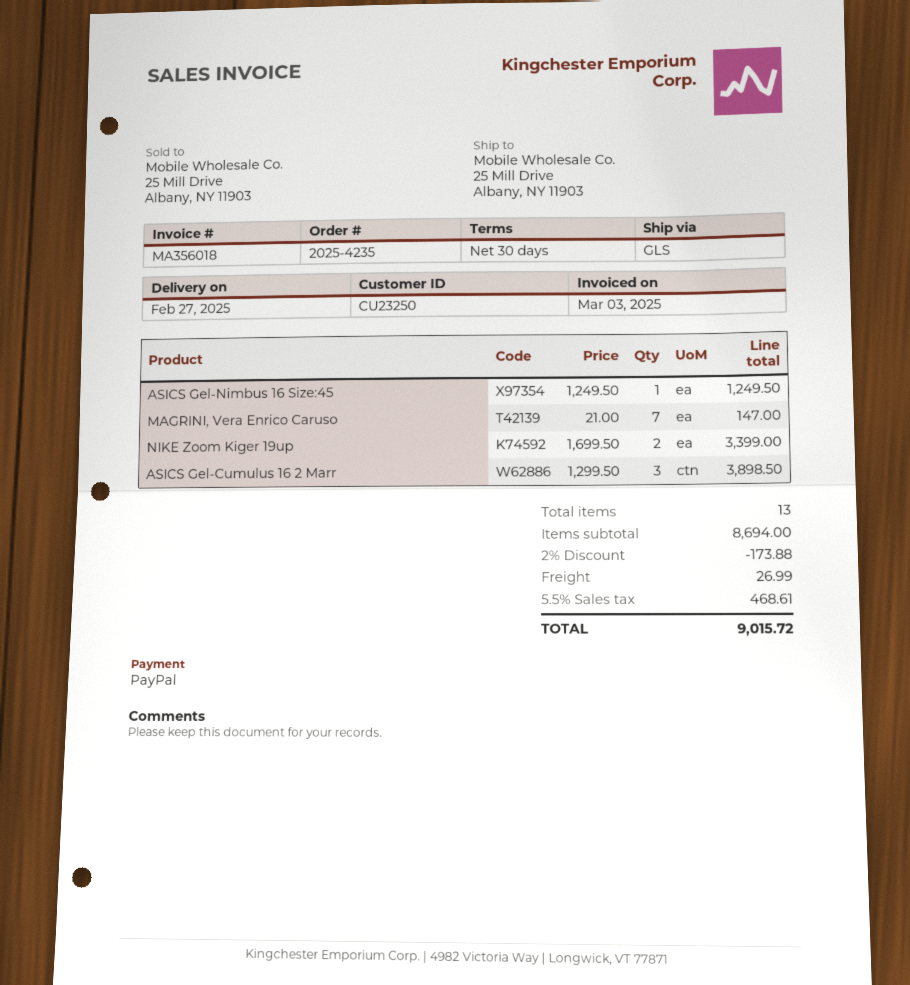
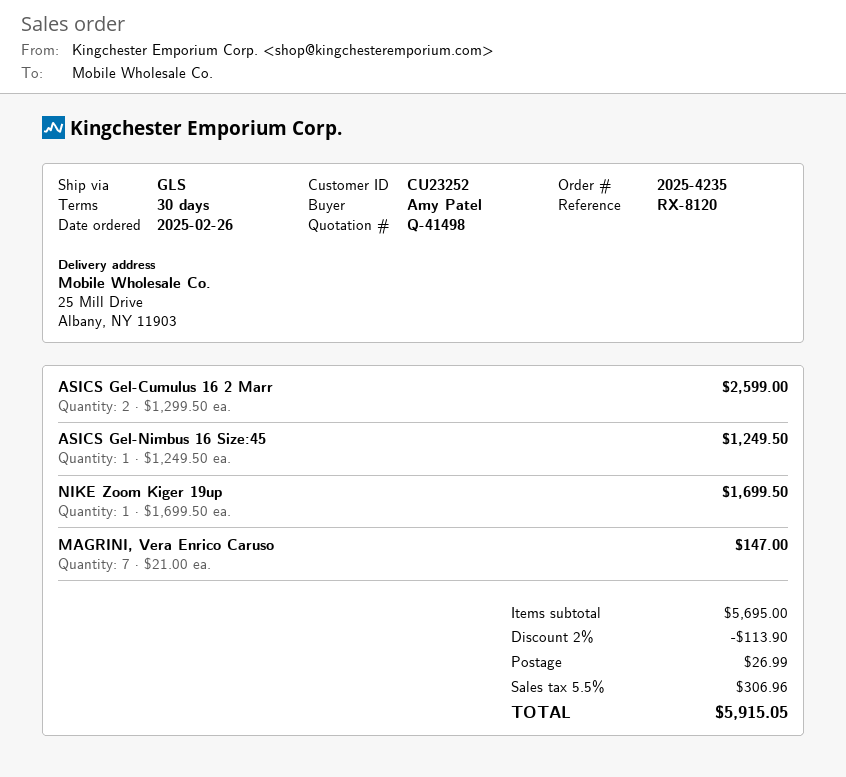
customer number: CU23250 -> CU23252
NIKE Zoom Kiger 19up: 2 x 1699.50 = 3399.00 -> 1 x 1699.50 = 1699.50
ASICS Gel-Cumulus 16 2 Marr: 3 x 1299.50 = 3898.50 -> 2 x 1299.50 = 2599.00
subtotal: 8694.00 -> 5695.00
discount: 2% = 173.88 -> 2% = 113.90
tax: 5.5% = 468.61 -> 5.5% = 306.96
total: 9015.72 -> 5915.05

